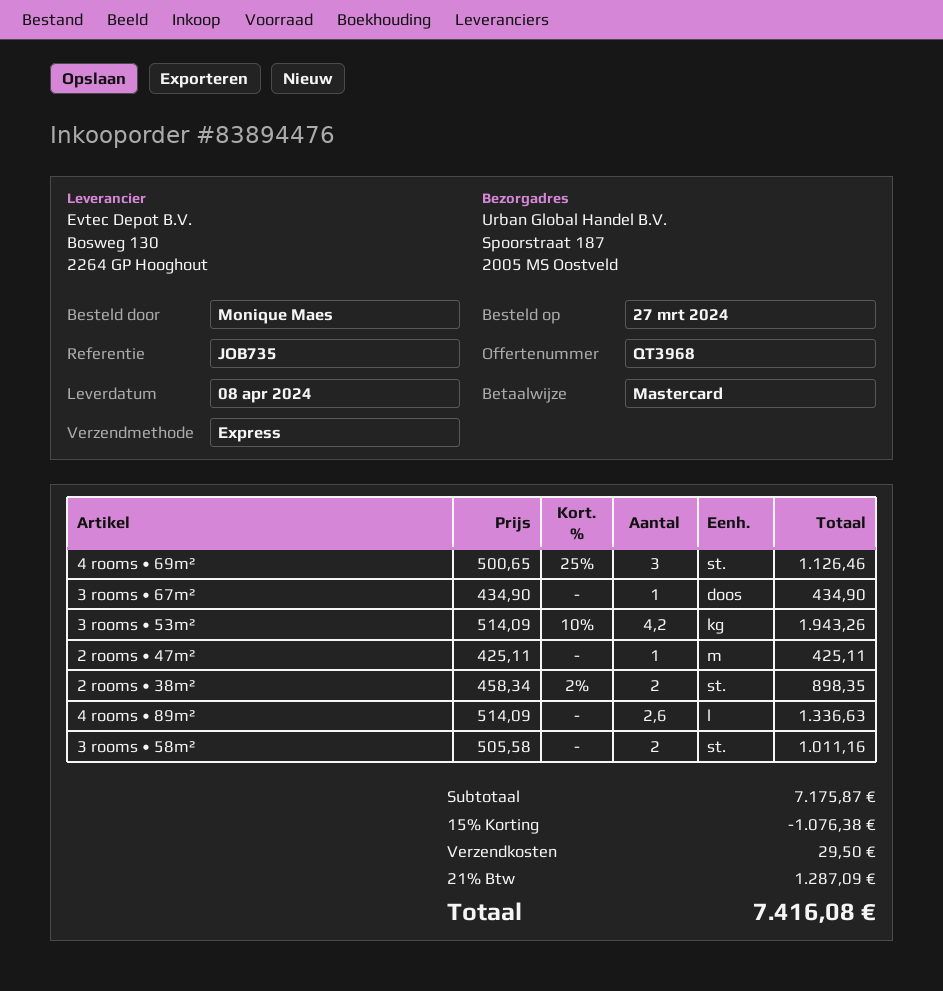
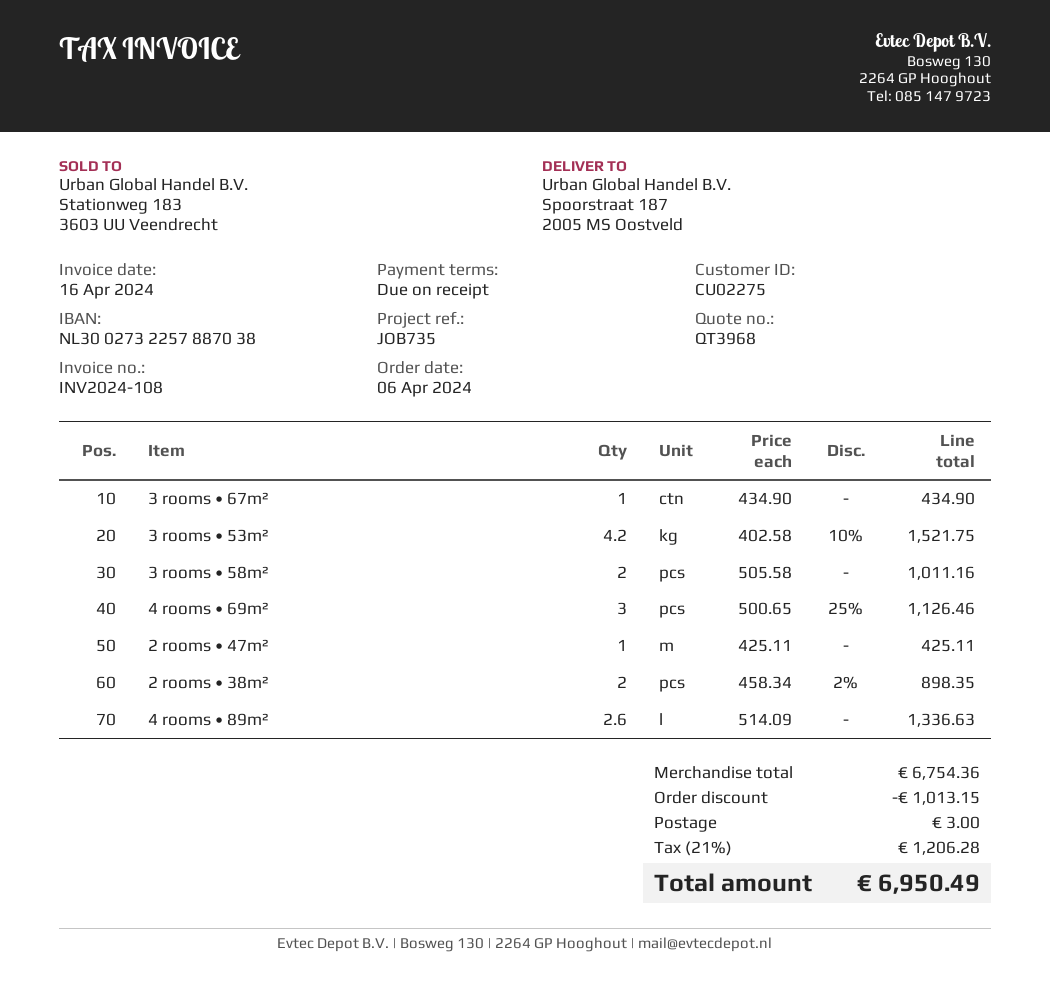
order date: 2024-03-27 -> 2024-04-06
3 rooms • 53m²: 4.2 x 514.09 - 10% = 1943.26 -> 4.2 x 402.58 - 10% = 1521.75
subtotal: 7175.87 -> 6754.36
discount: 1076.38 -> 1013.15
shipping: 29.50 -> 3.00
tax: 21% = 1287.09 -> 21% = 1206.28
total: 7416.08 -> 6950.49

